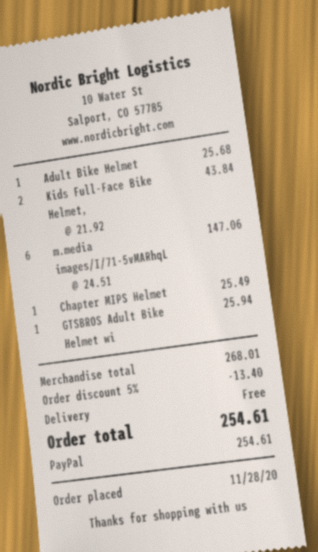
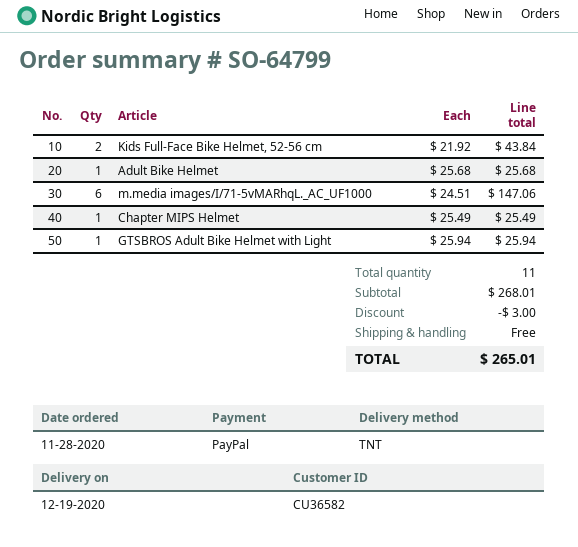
discount: 13.40 -> 3.00
total: 254.61 -> 265.01

